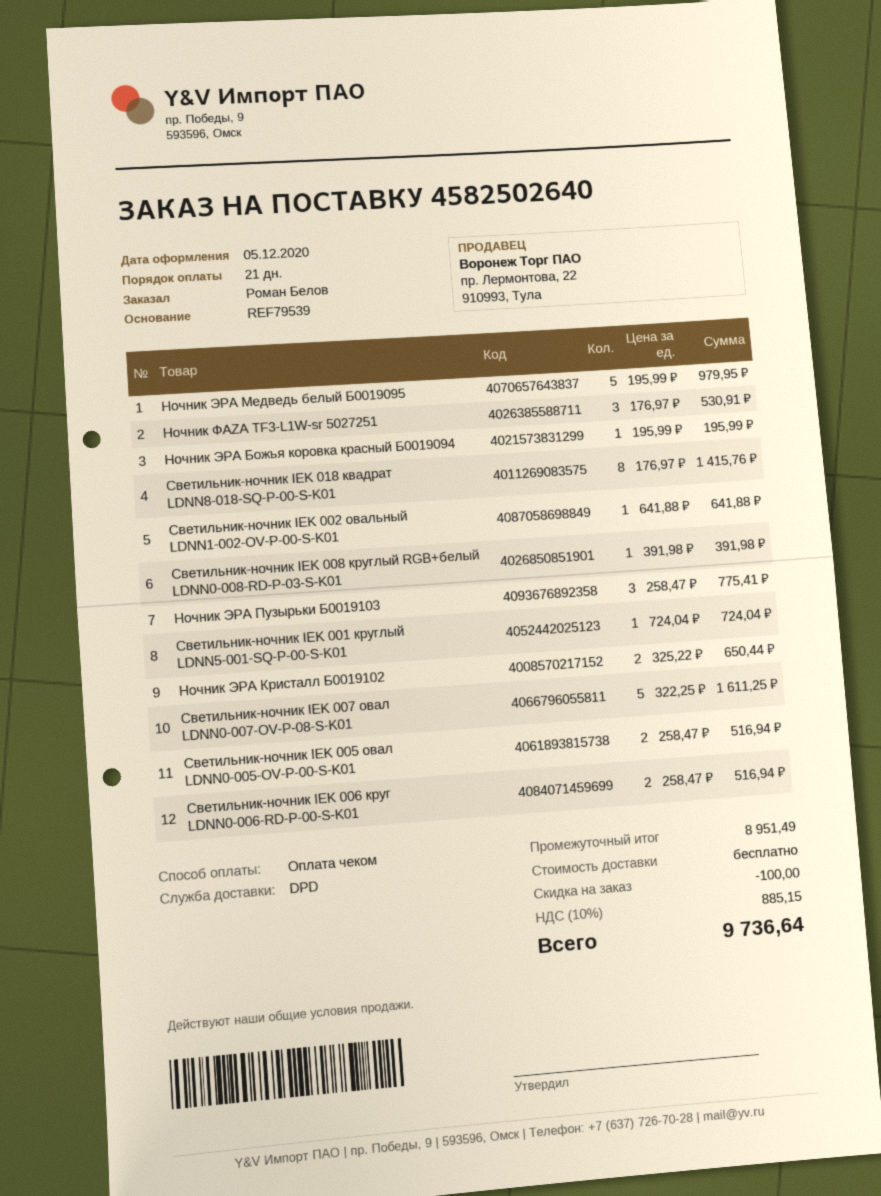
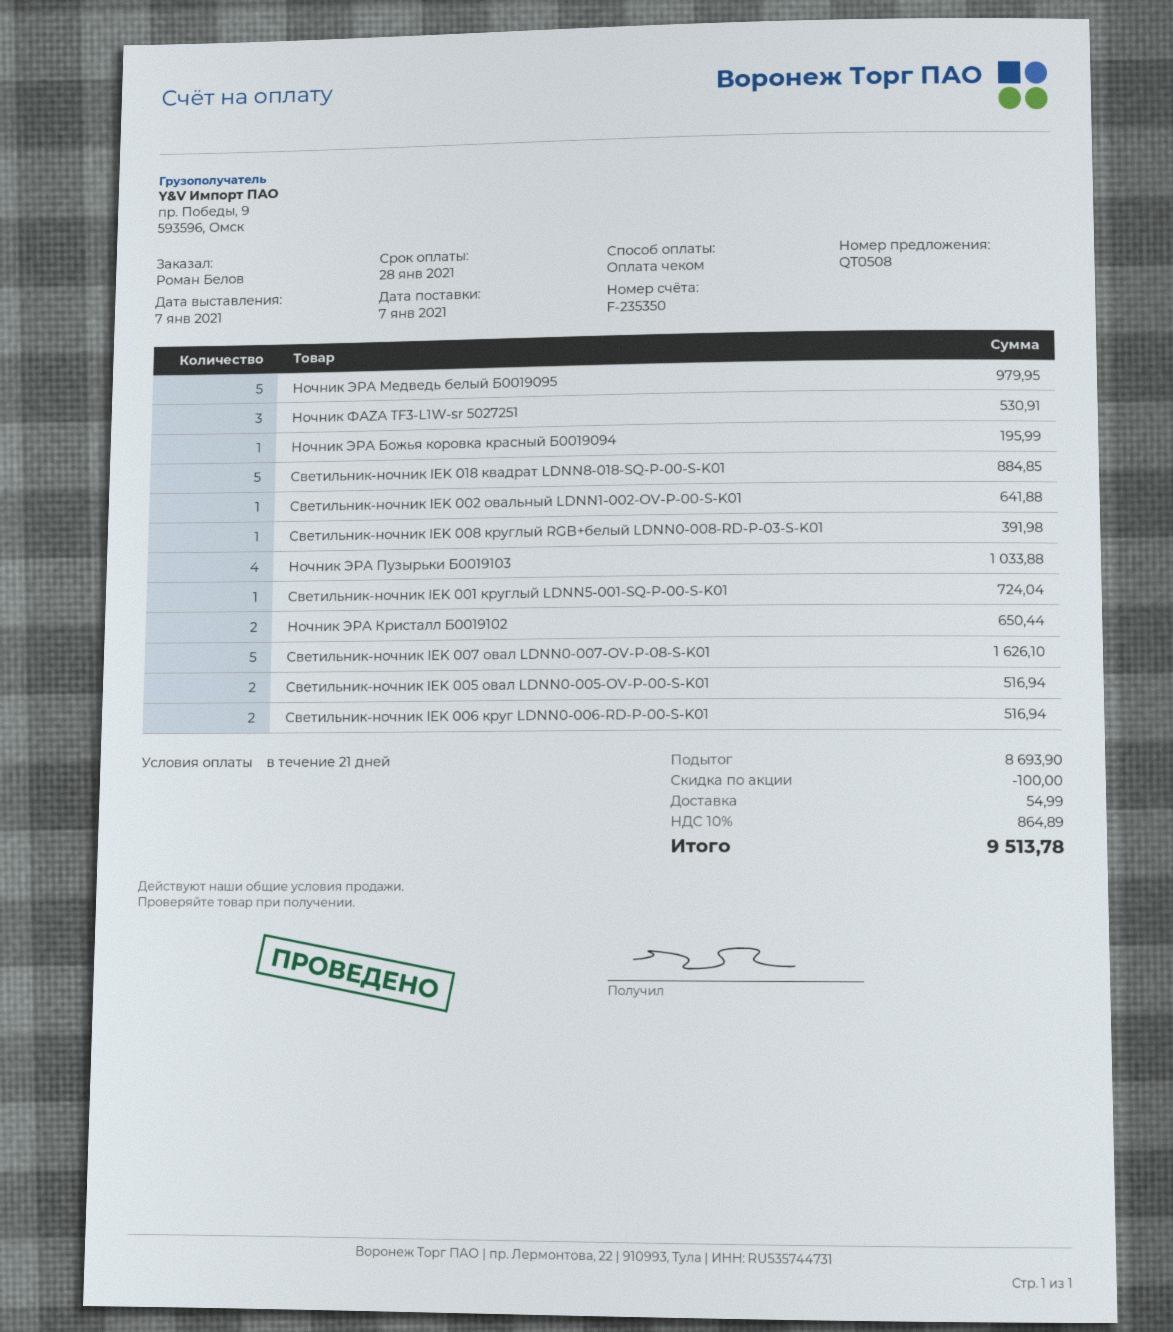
Светильник-ночник IEK 018 квадрат LDNN8-018-SQ-P-00-S-K01: 8 for 1415.76 -> 5 for 884.85
Ночник ЭРА Пузырьки Б0019103: 3 for 775.41 -> 4 for 1033.88
Светильник-ночник IEK 007 овал LDNN0-007-OV-P-08-S-K01: 5 for 1611.25 -> 5 for 1626.10
subtotal: 8951.49 -> 8693.90
shipping: 0.00 -> 54.99
tax: 10% = 885.15 -> 10% = 864.89
total: 9736.64 -> 9513.78

